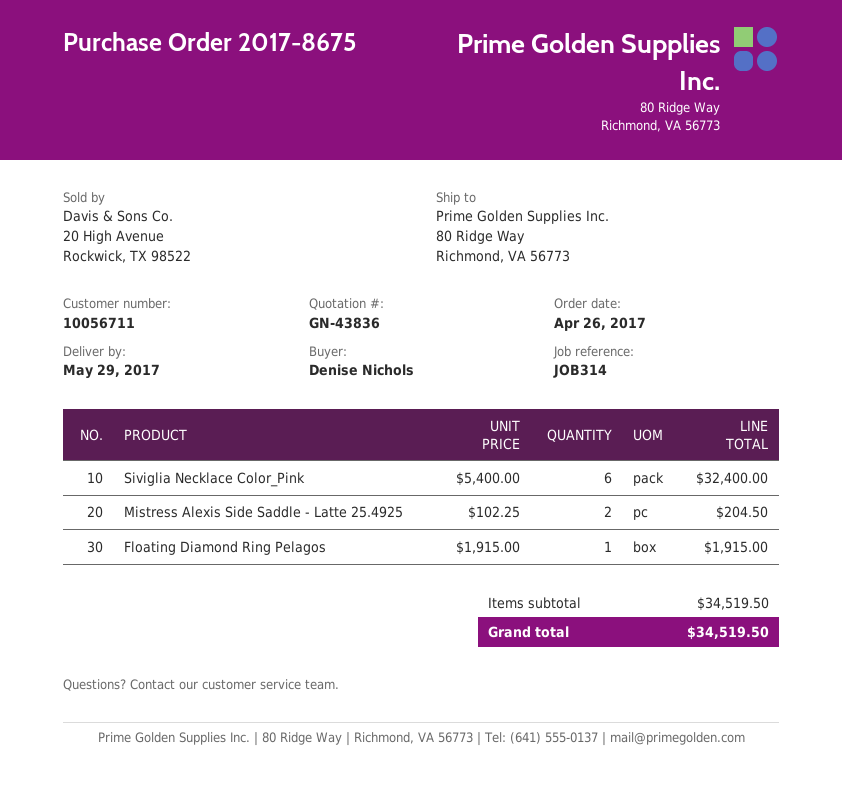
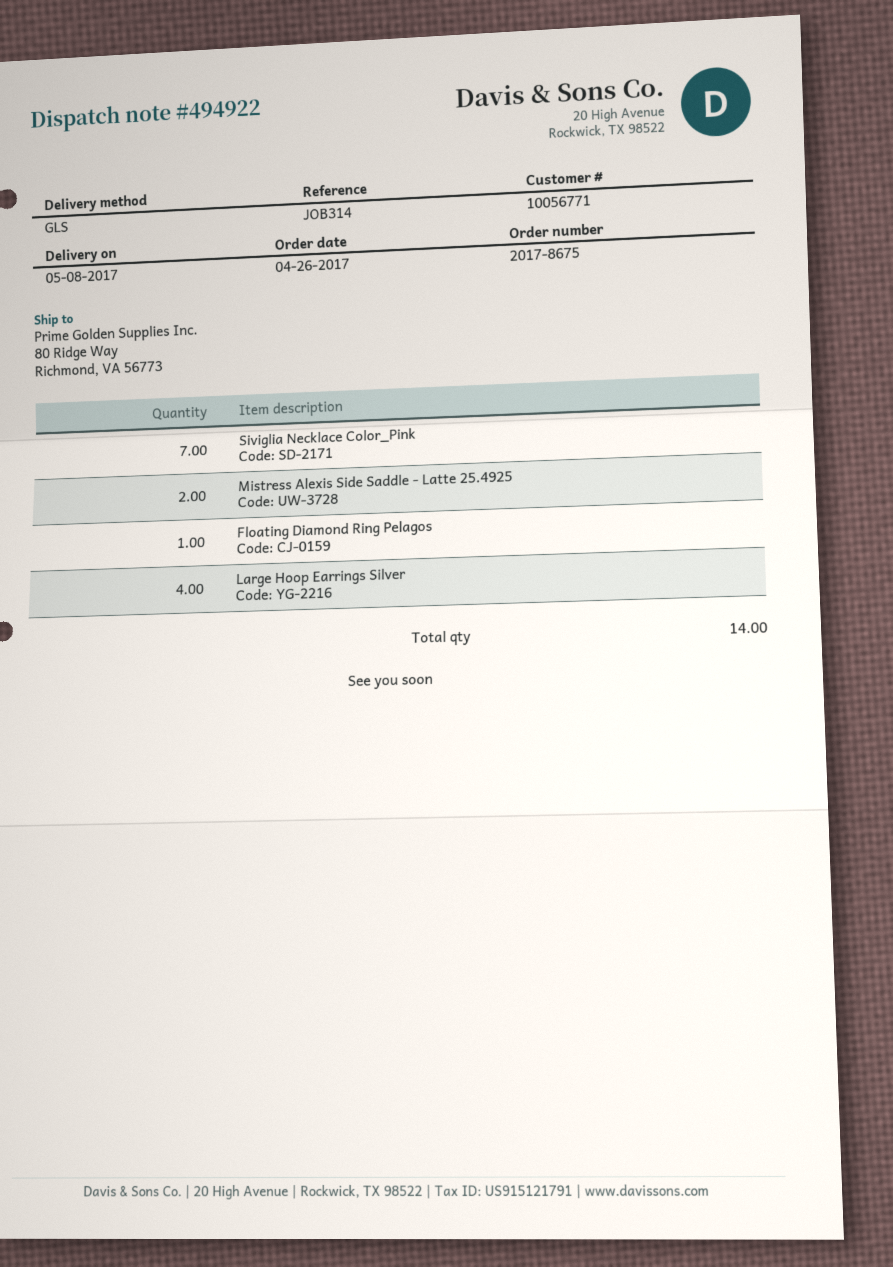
delivery date: 2017-05-29 -> 2017-05-08
customer number: 10056711 -> 10056771
Siviglia Necklace Color_Pink: 6 -> 7
Large Hoop Earrings Silver: none -> 4

